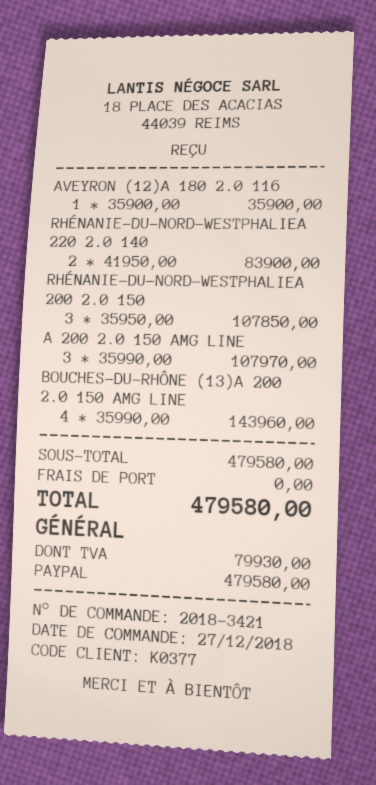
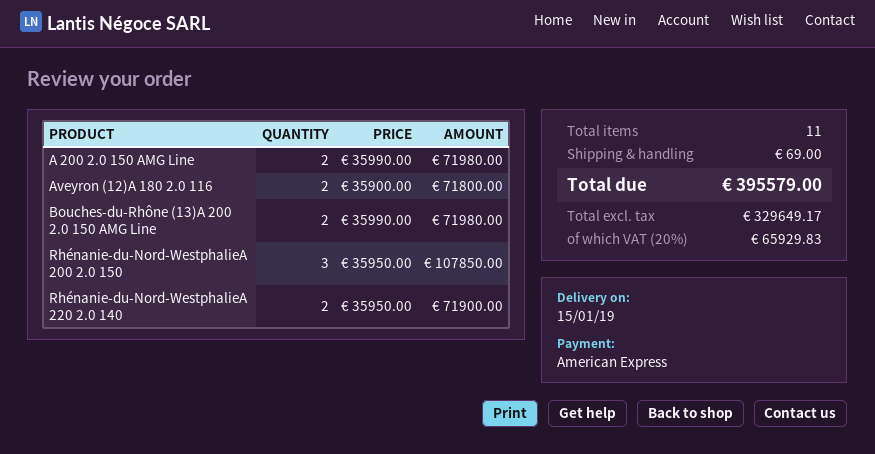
payment method: PayPal -> American Express
AVEYRON (12)A 180 2.0 116: 1 x 35900.00 = 35900.00 -> 2 x 35900.00 = 71800.00
RHÉNANIE-DU-NORD-WESTPHALIEA 220 2.0 140: 2 x 41950.00 = 83900.00 -> 2 x 35950.00 = 71900.00
A 200 2.0 150 AMG LINE: 3 x 35990.00 = 107970.00 -> 2 x 35990.00 = 71980.00
BOUCHES-DU-RHÔNE (13)A 200 2.0 150 AMG LINE: 4 x 35990.00 = 143960.00 -> 2 x 35990.00 = 71980.00
shipping: 0.00 -> 69.00
tax: 79930.00 -> 65929.83
total: 479580.00 -> 395579.00

